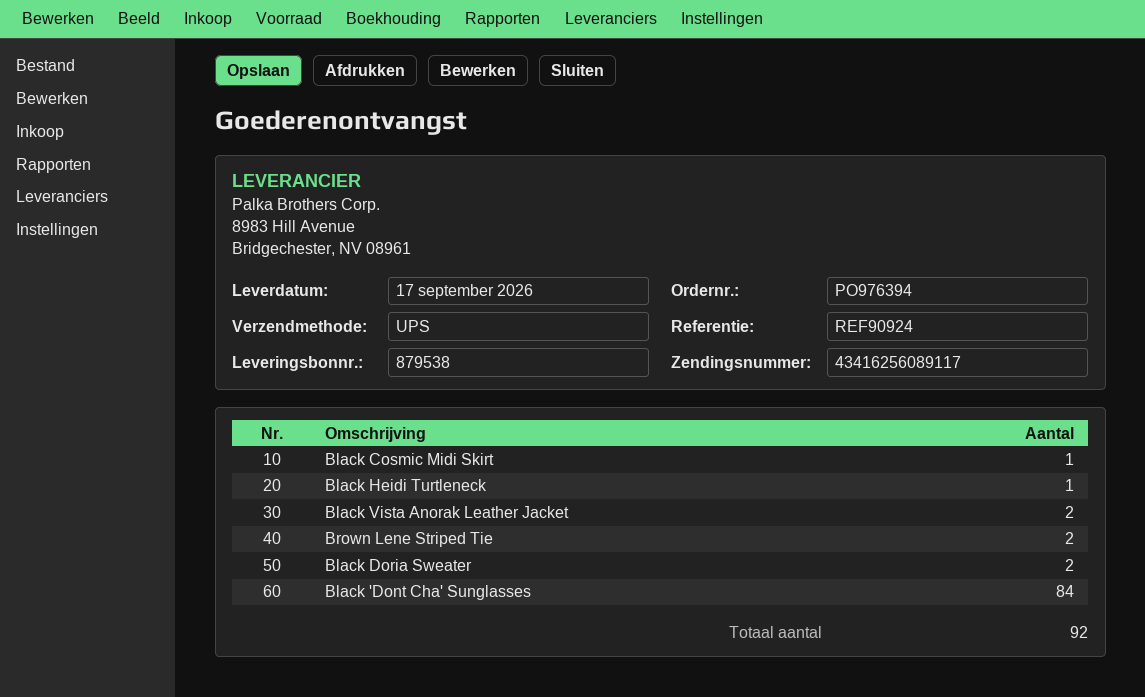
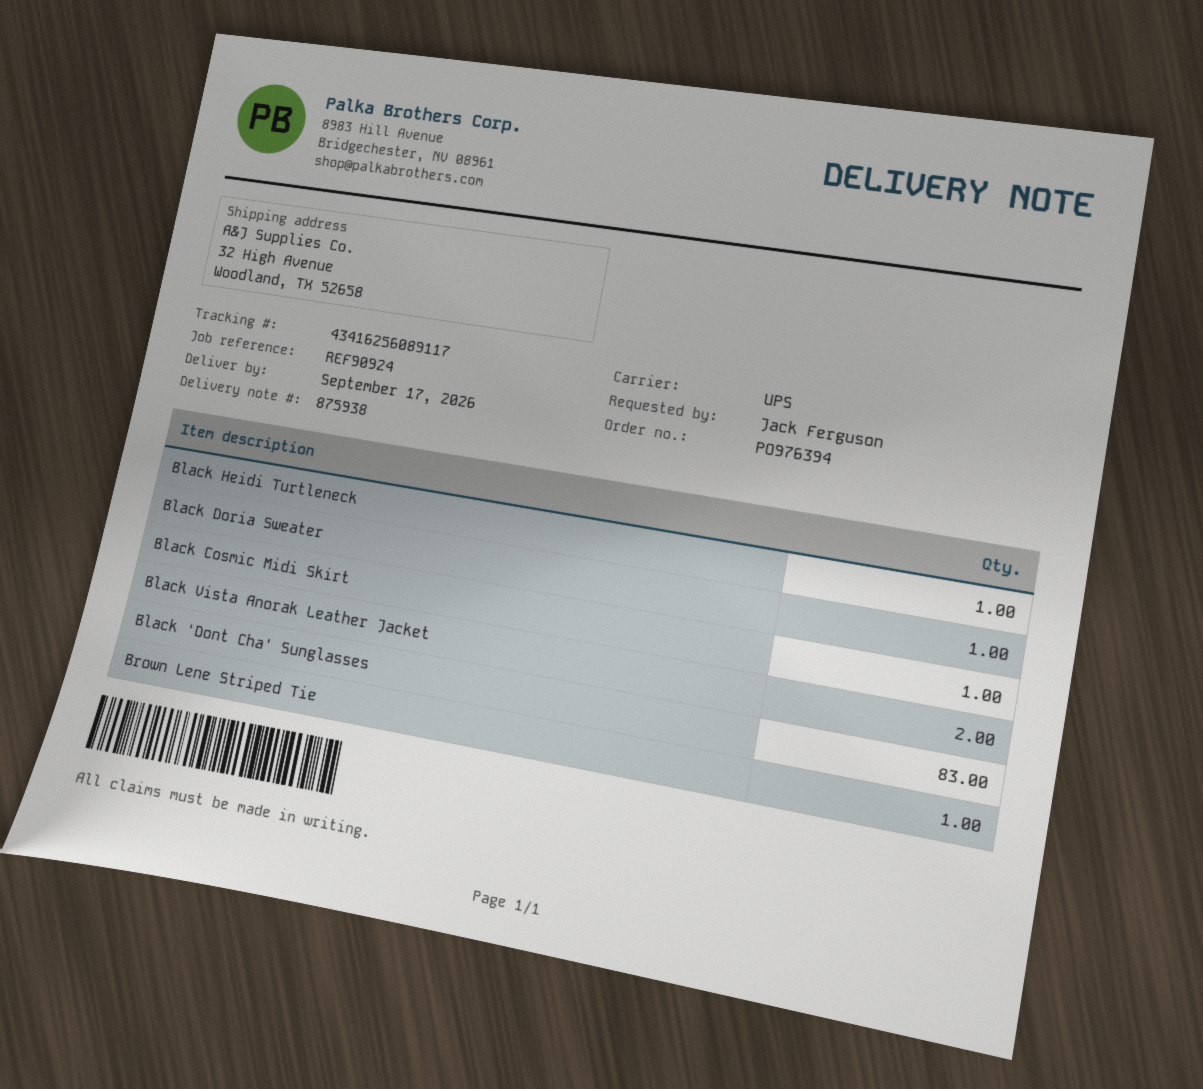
delivery note number: 879538 -> 875938
Brown Lene Striped Tie: 2 -> 1
Black Doria Sweater: 2 -> 1
Black 'Dont Cha' Sunglasses: 84 -> 83

